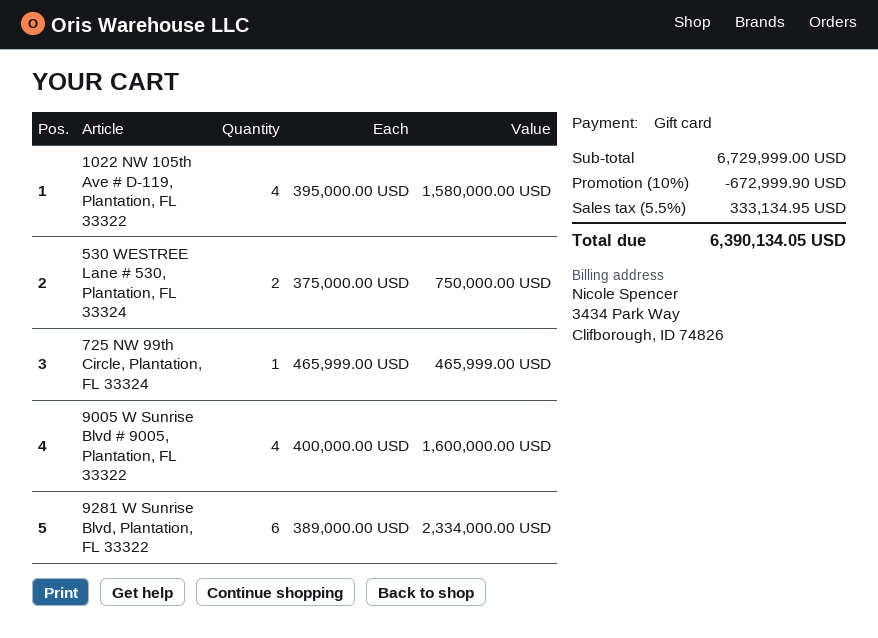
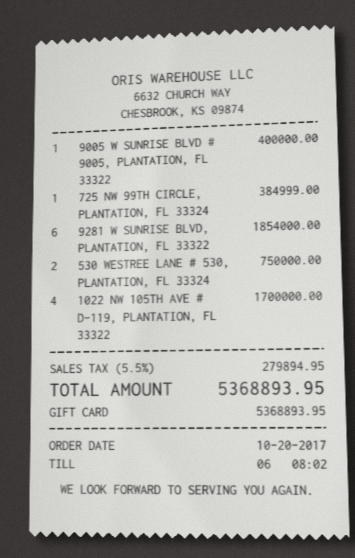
1022 NW 105th Ave # D-119, Plantation, FL 33322: 4 for 1580000.00 -> 4 for 1700000.00
725 NW 99th Circle, Plantation, FL 33324: 1 for 465999.00 -> 1 for 384999.00
9005 W Sunrise Blvd # 9005, Plantation, FL 33322: 4 for 1600000.00 -> 1 for 400000.00
9281 W Sunrise Blvd, Plantation, FL 33322: 6 for 2334000.00 -> 6 for 1854000.00
discount: 10% = 672999.90 -> none
tax: 5.5% = 333134.95 -> 5.5% = 279894.95
total: 6390134.05 -> 5368893.95

